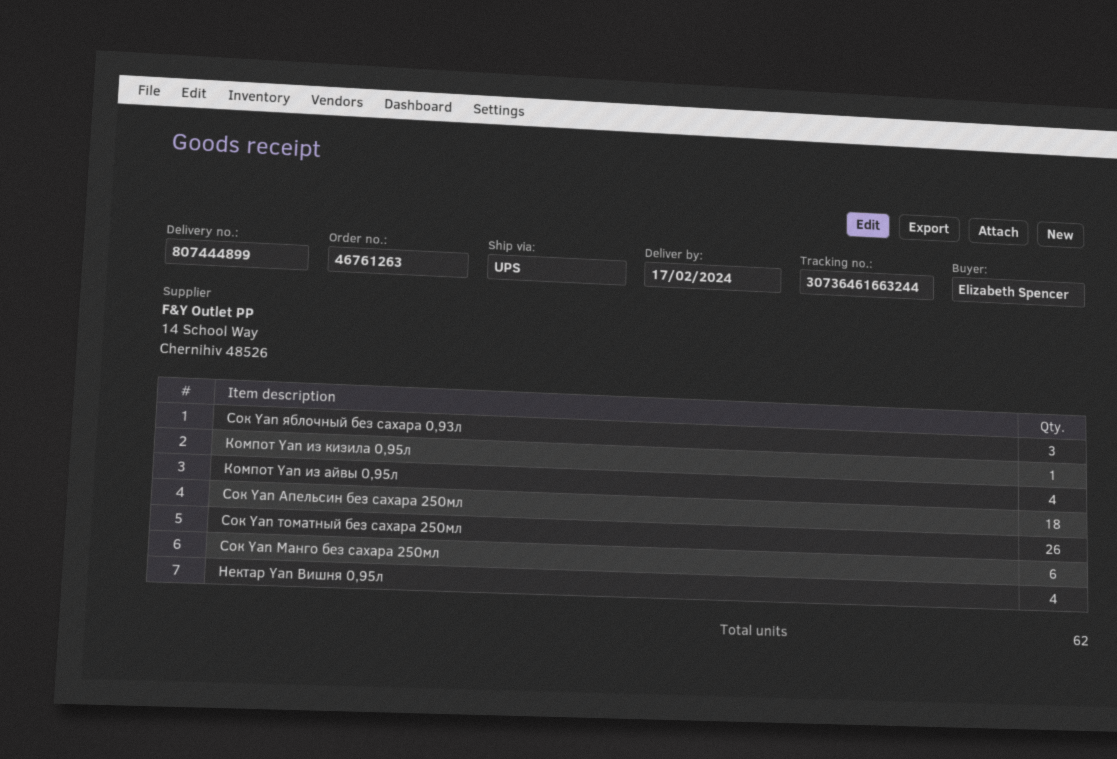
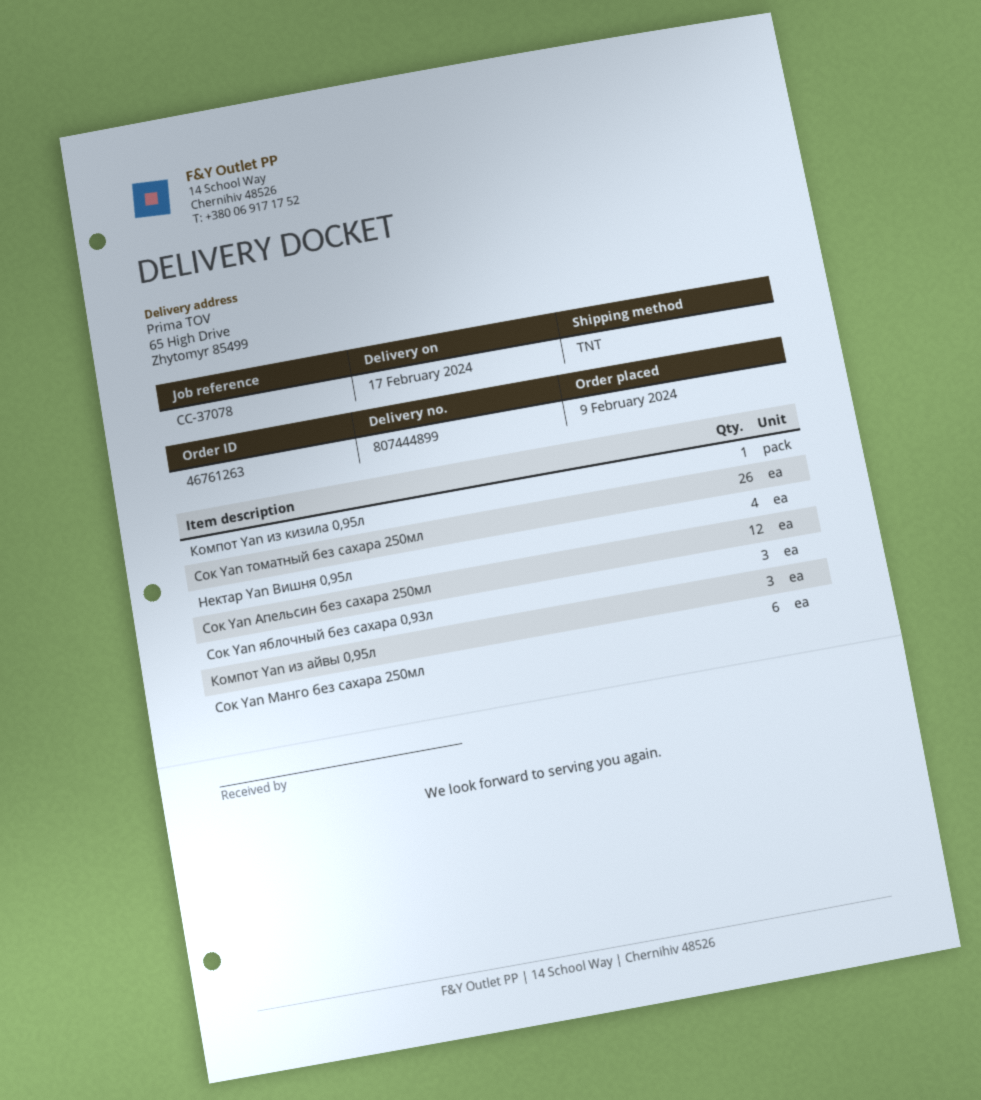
shipping method: UPS -> TNT
Компот Yan из айвы 0,95л: 4 -> 3
Сок Yan Апельсин без сахара 250мл: 18 -> 12

